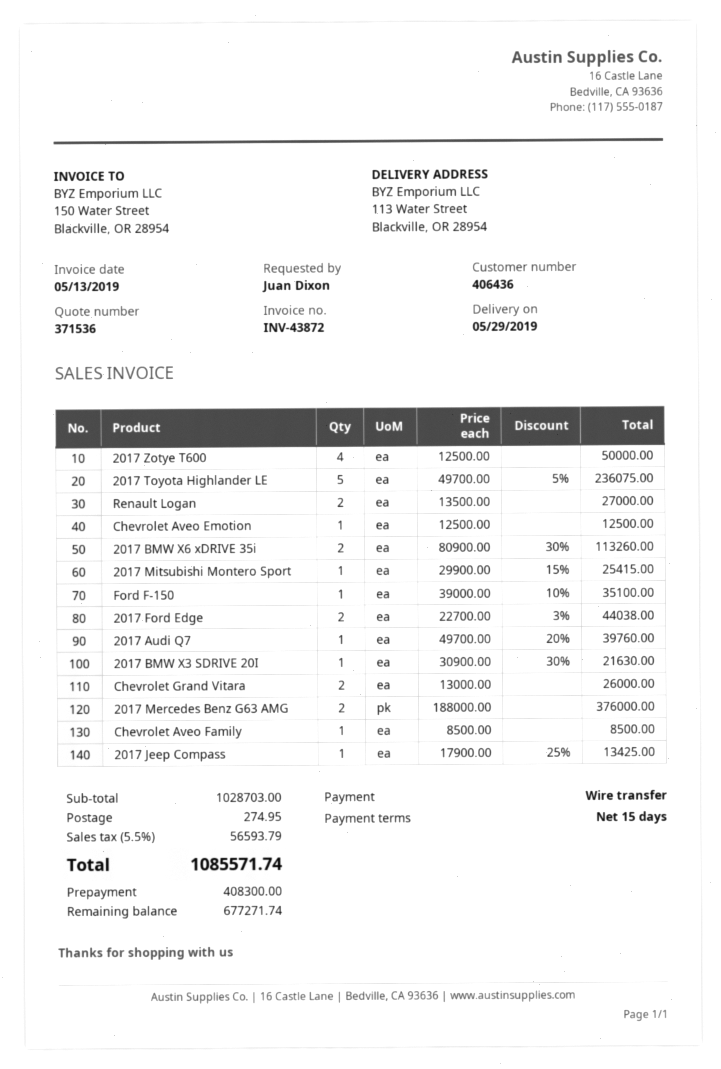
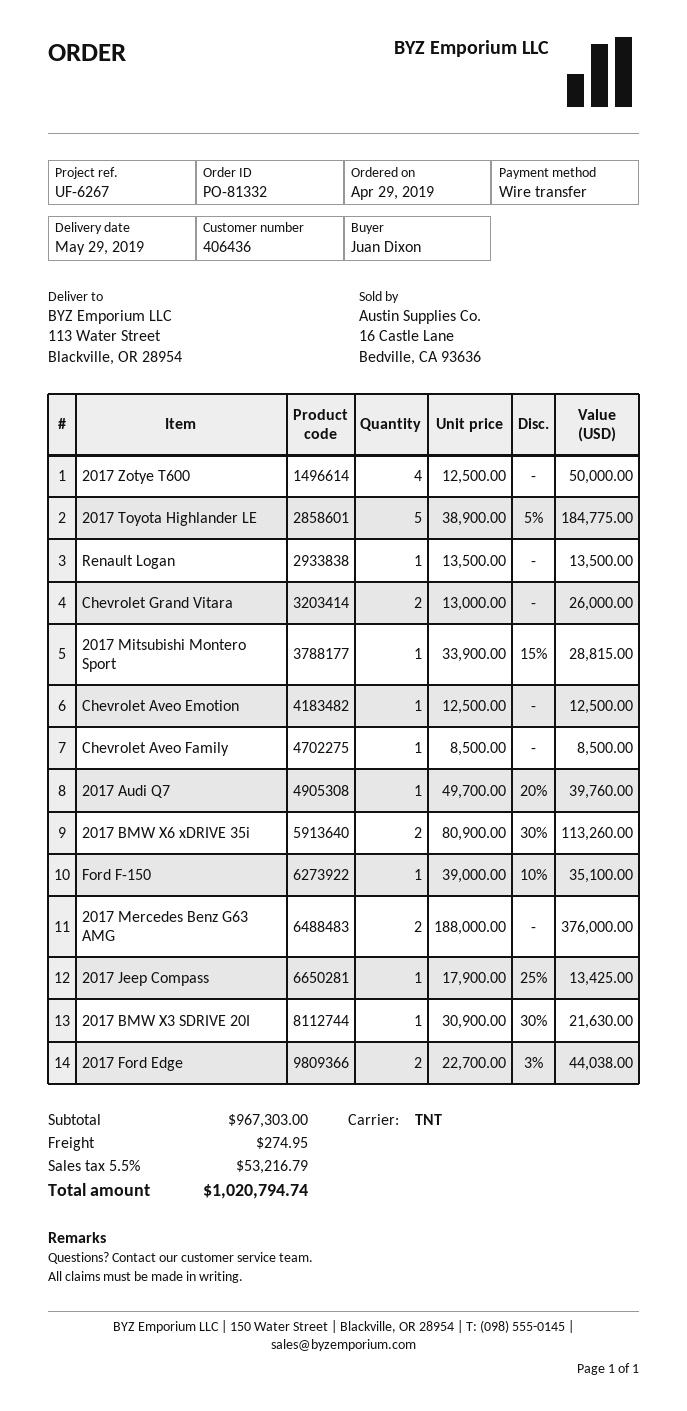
2017 Toyota Highlander LE: 5 x 49700.00 - 5% = 236075.00 -> 5 x 38900.00 - 5% = 184775.00
Renault Logan: 2 x 13500.00 = 27000.00 -> 1 x 13500.00 = 13500.00
2017 Mitsubishi Montero Sport: 1 x 29900.00 - 15% = 25415.00 -> 1 x 33900.00 - 15% = 28815.00
subtotal: 1028703.00 -> 967303.00
tax: 5.5% = 56593.79 -> 5.5% = 53216.79
total: 1085571.74 -> 1020794.74

